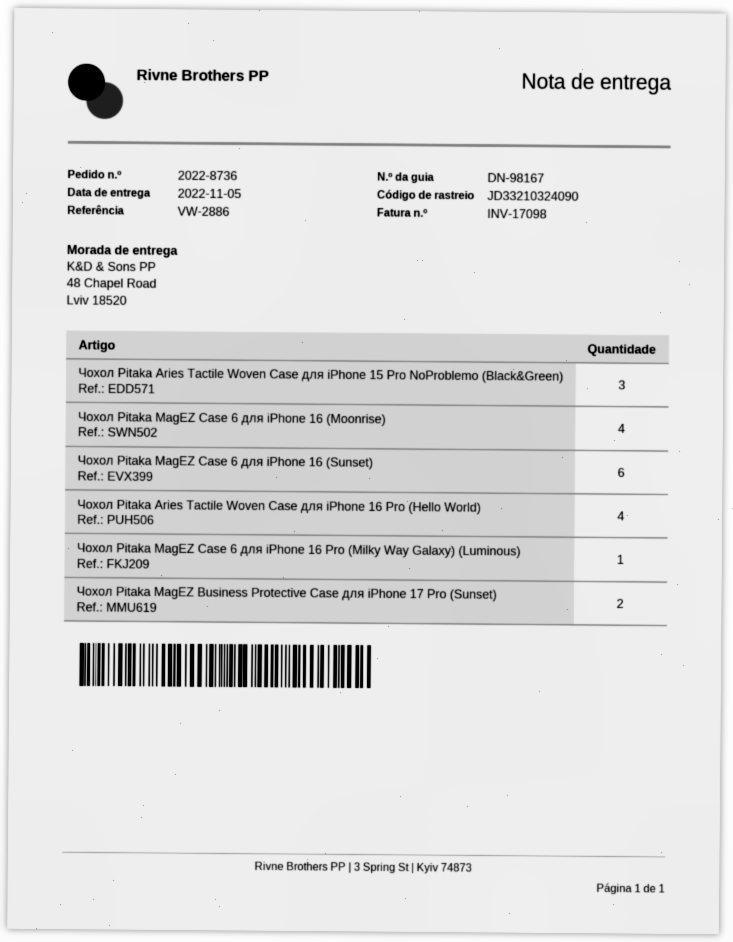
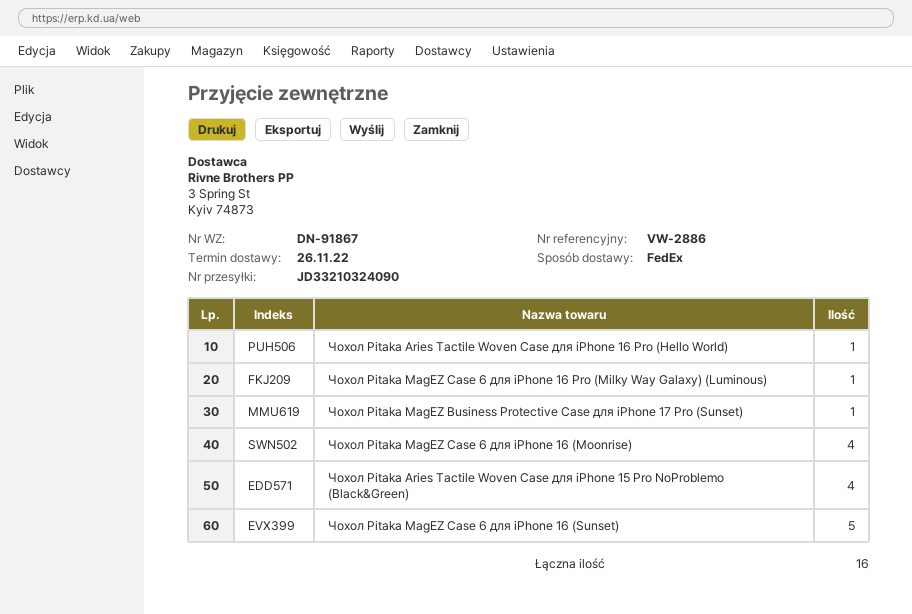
delivery note number: DN-98167 -> DN-91867
delivery date: 2022-11-05 -> 2022-11-26
Чохол Pitaka Aries Tactile Woven Case для iPhone 15 Pro NoProblemo (Black&Green): 3 -> 4
Чохол Pitaka MagEZ Case 6 для iPhone 16 (Sunset): 6 -> 5
Чохол Pitaka Aries Tactile Woven Case для iPhone 16 Pro (Hello World): 4 -> 1
Чохол Pitaka MagEZ Business Protective Case для iPhone 17 Pro (Sunset): 2 -> 1

